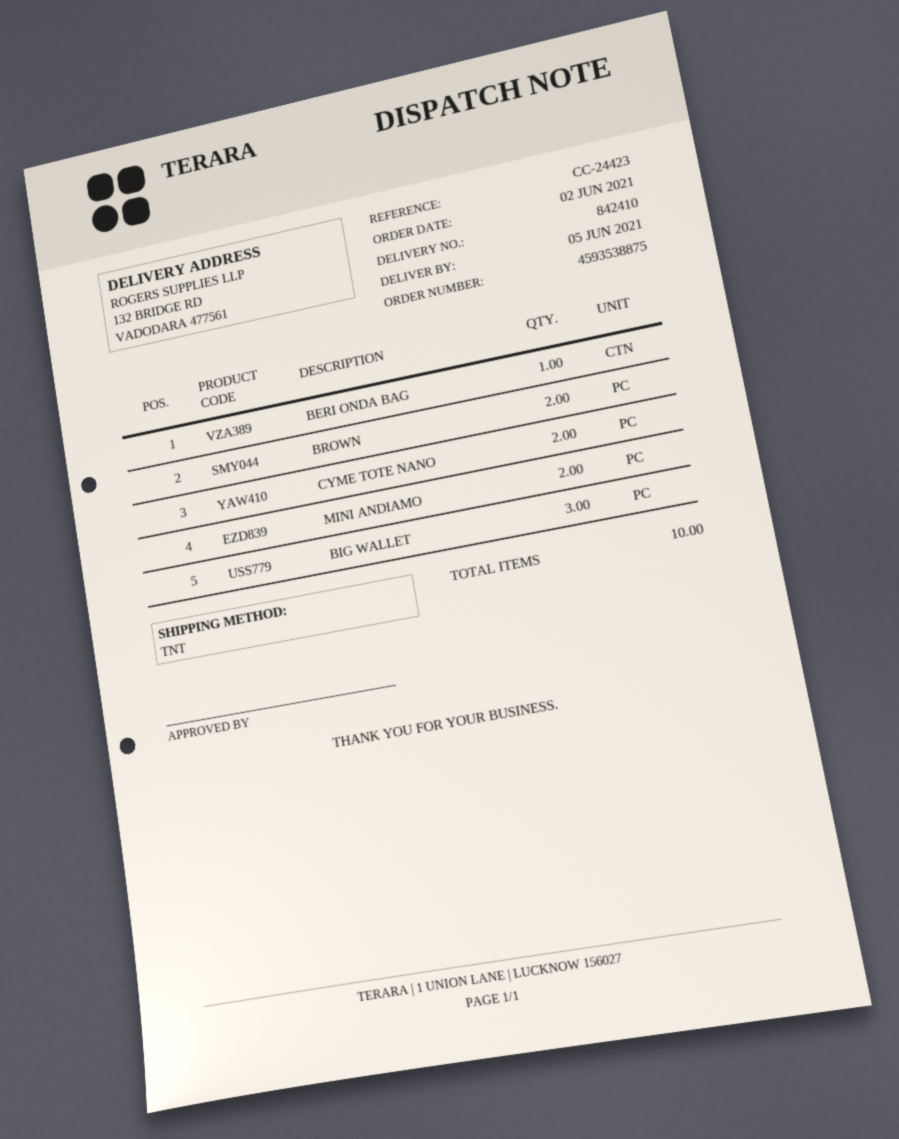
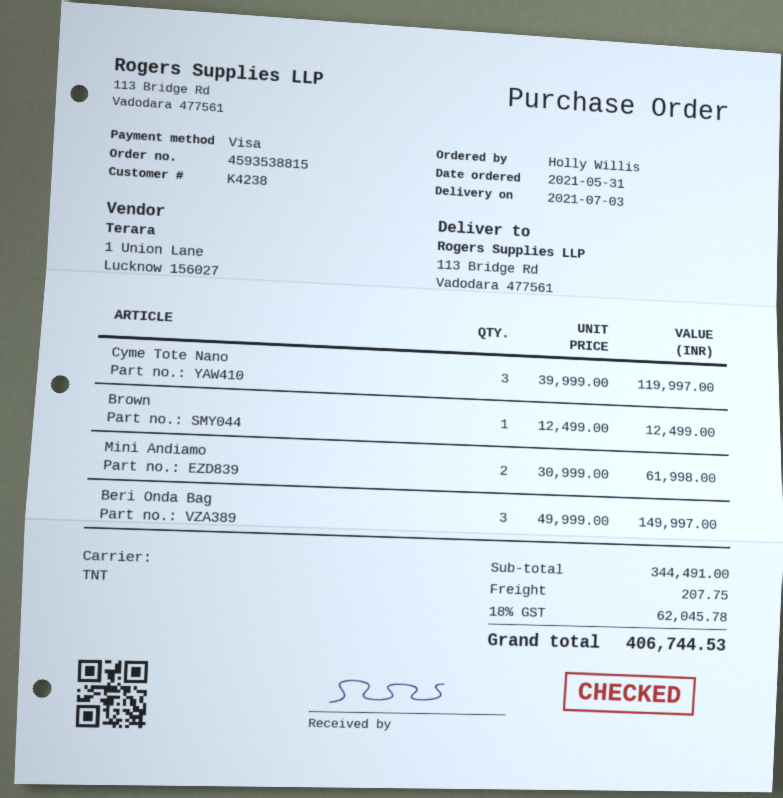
order number: 4593538875 -> 4593538815
order date: 2021-06-02 -> 2021-05-31
delivery date: 2021-06-05 -> 2021-07-03
ship to: 132 BRIDGE RD, VADODARA 477561 -> 113 Bridge Rd, Vadodara 477561
BERI ONDA BAG: 1 -> 3
BROWN: 2 -> 1
CYME TOTE NANO: 2 -> 3
BIG WALLET: 3 -> none

